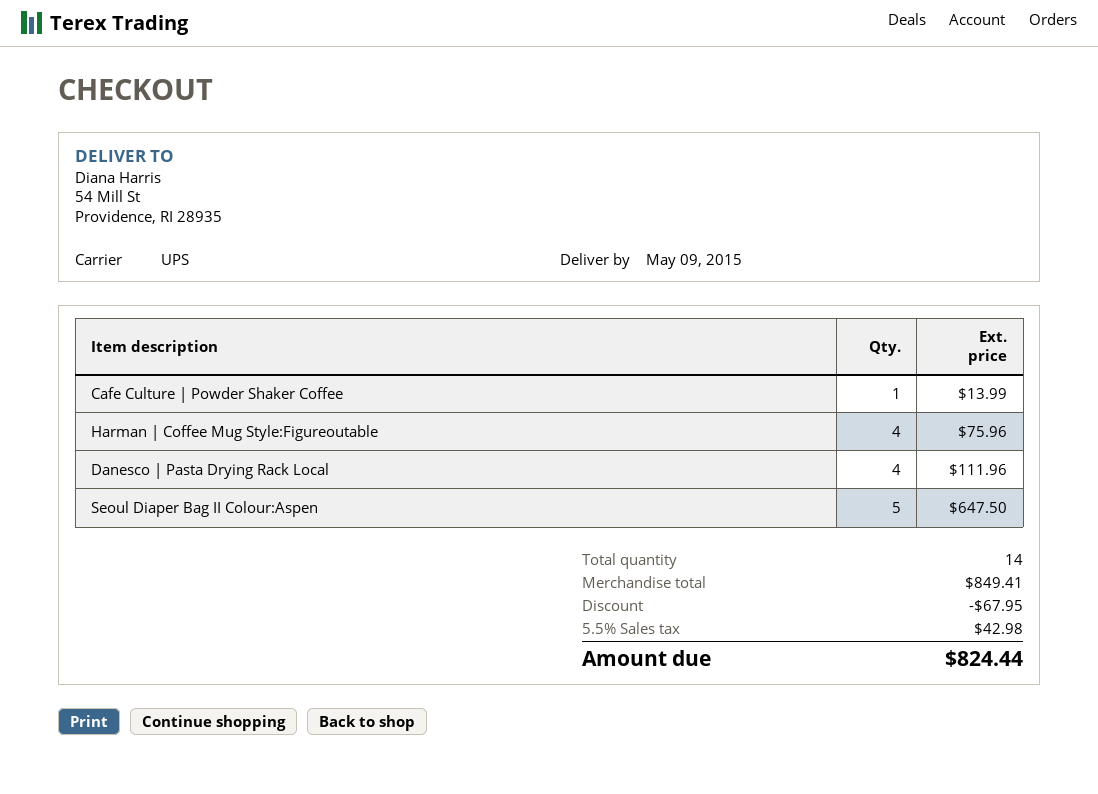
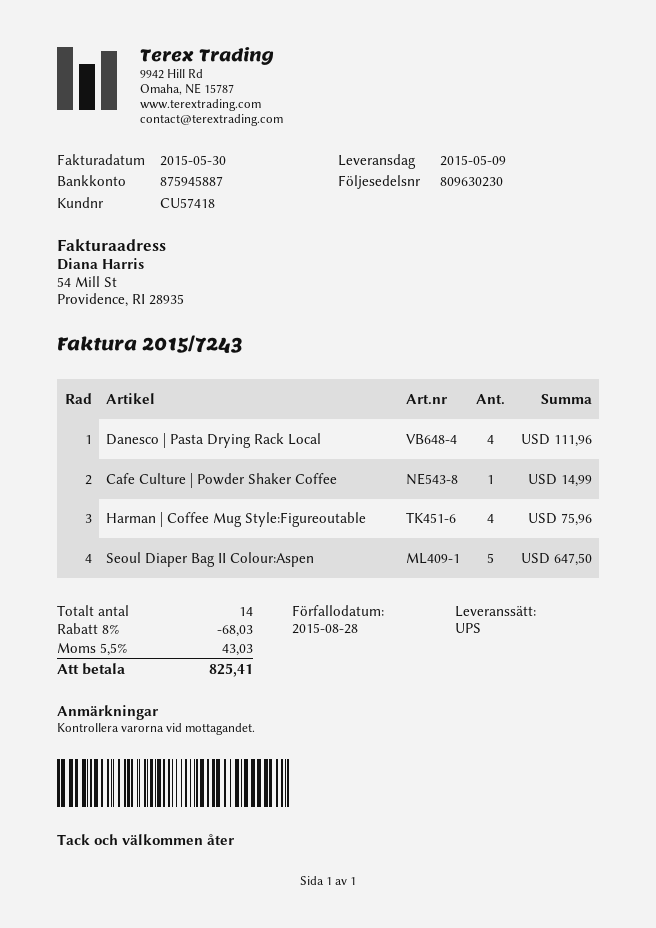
Cafe Culture | Powder Shaker Coffee: 1 for 13.99 -> 1 for 14.99
discount: 67.95 -> 68.03
tax: 5.5% = 42.98 -> 5.5% = 43.03
total: 824.44 -> 825.41

